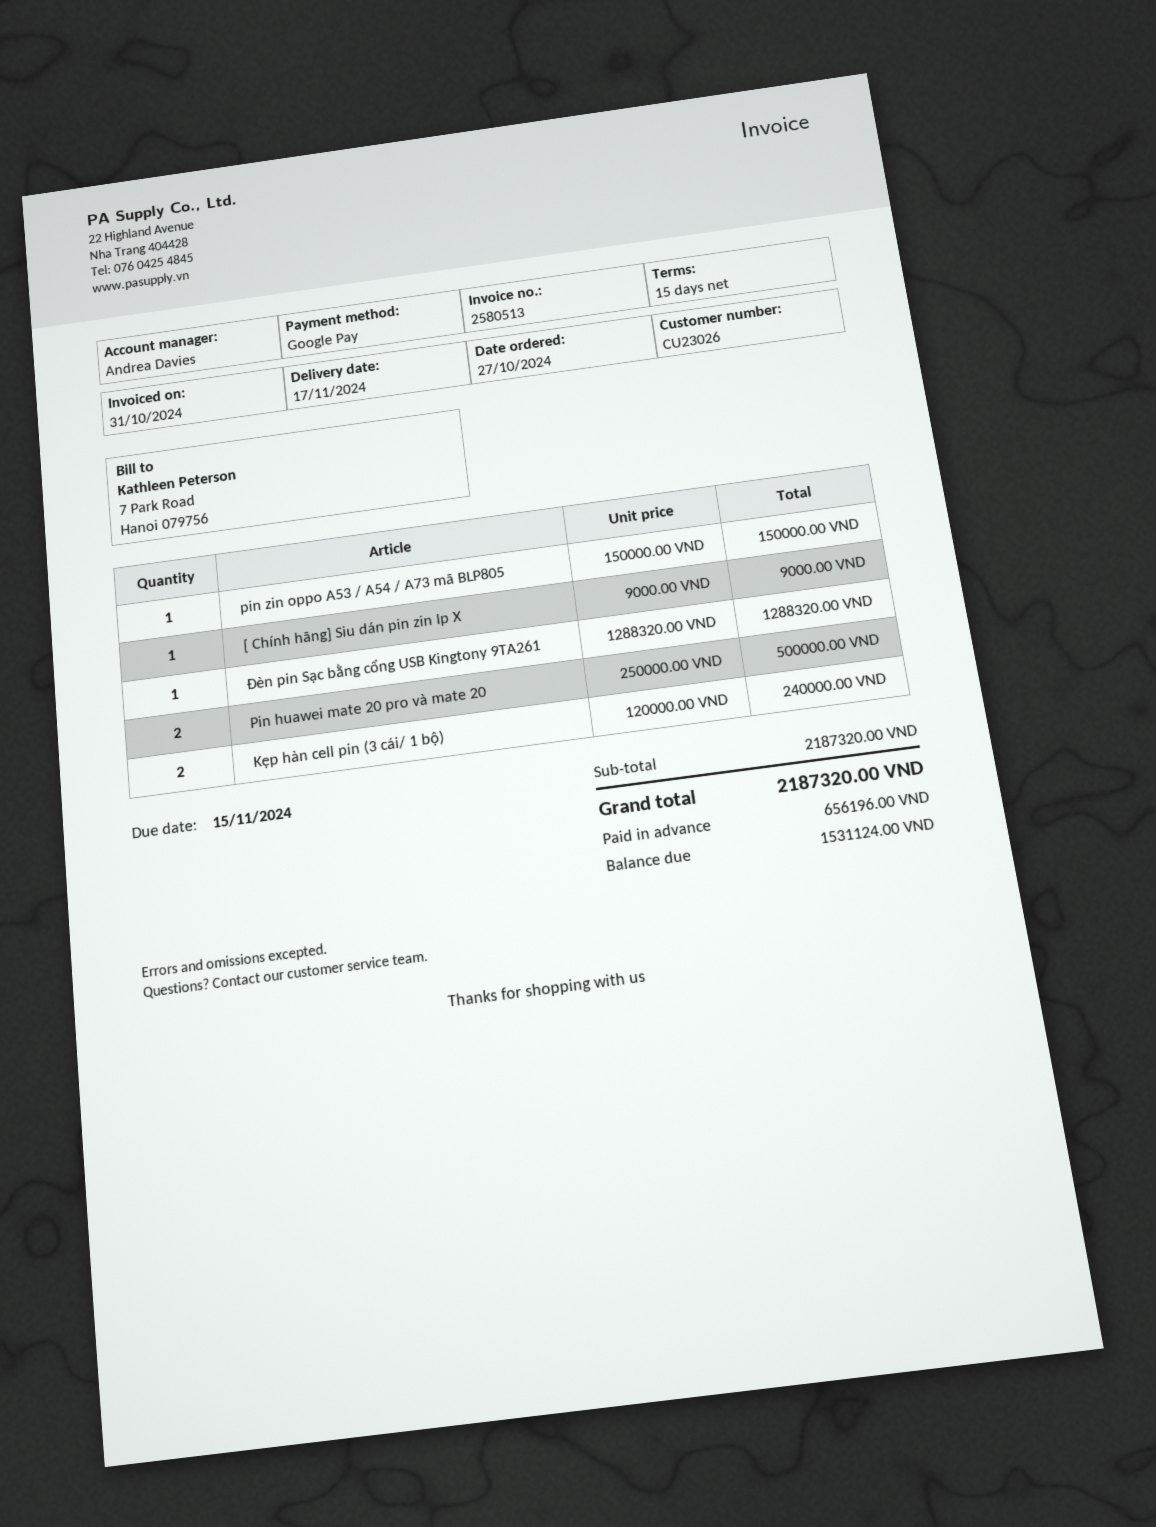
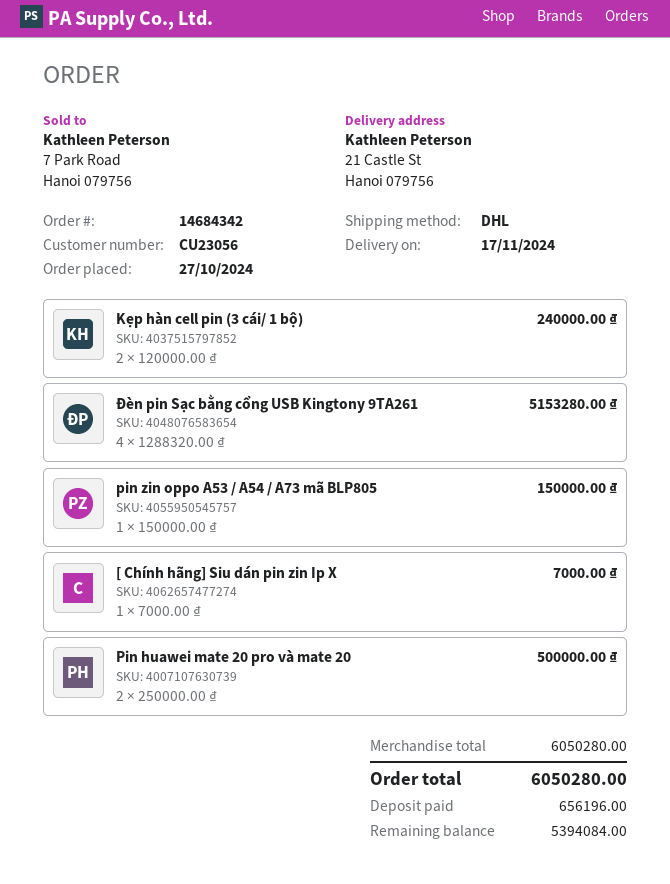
customer number: CU23026 -> CU23056
[ Chính hãng] Siu dán pin zin Ip X: 1 x 9000.00 = 9000.00 -> 1 x 7000.00 = 7000.00
Đèn pin Sạc bằng cổng USB Kingtony 9TA261: 1 x 1288320.00 = 1288320.00 -> 4 x 1288320.00 = 5153280.00
subtotal: 2187320.00 -> 6050280.00
total: 2187320.00 -> 6050280.00
balance: 1531124.00 -> 5394084.00

